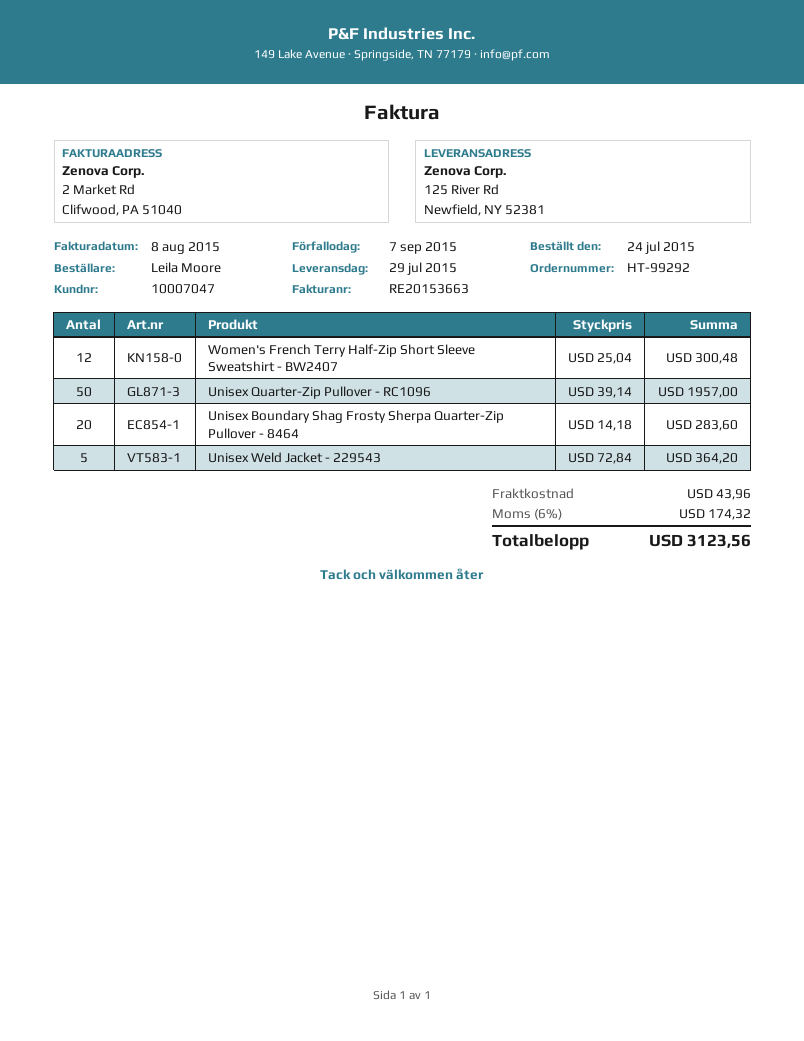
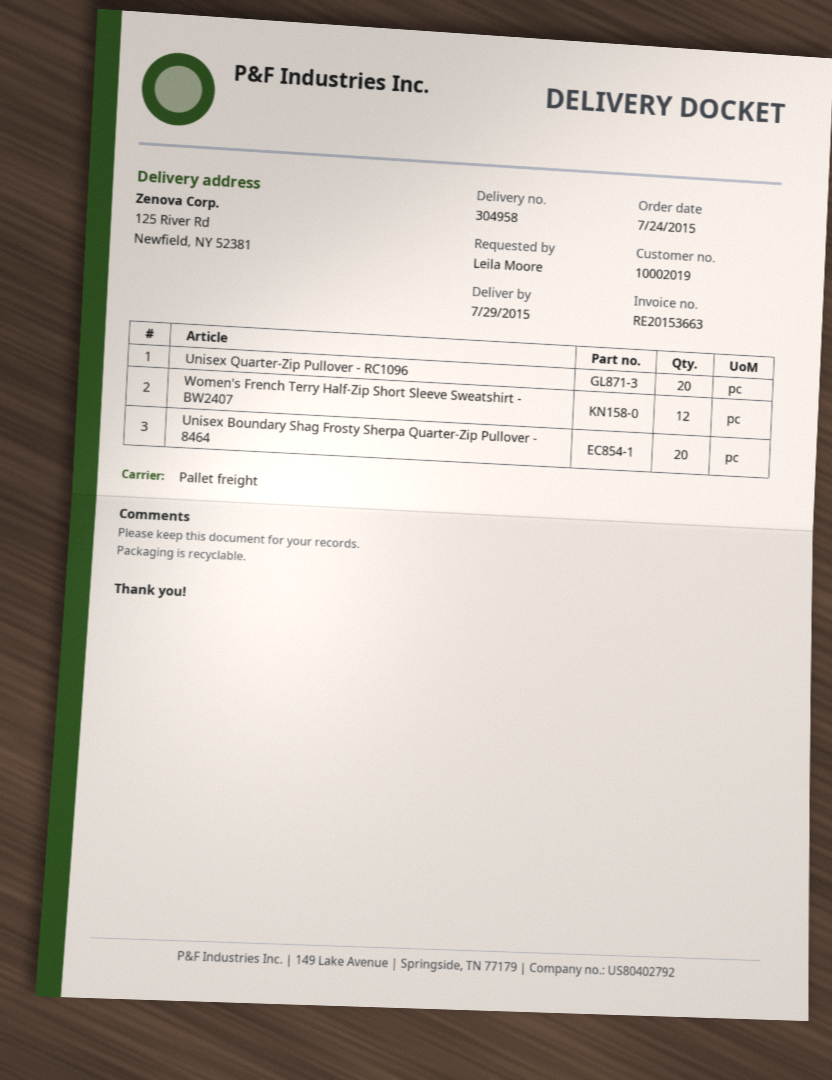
customer number: 10007047 -> 10002019
Unisex Quarter-Zip Pullover - RC1096: 50 -> 20
Unisex Weld Jacket - 229543: 5 -> none

